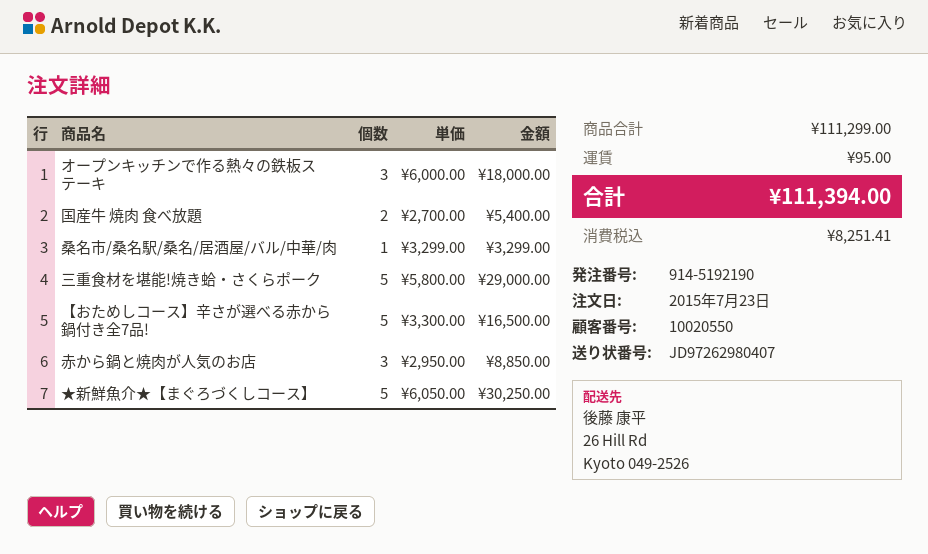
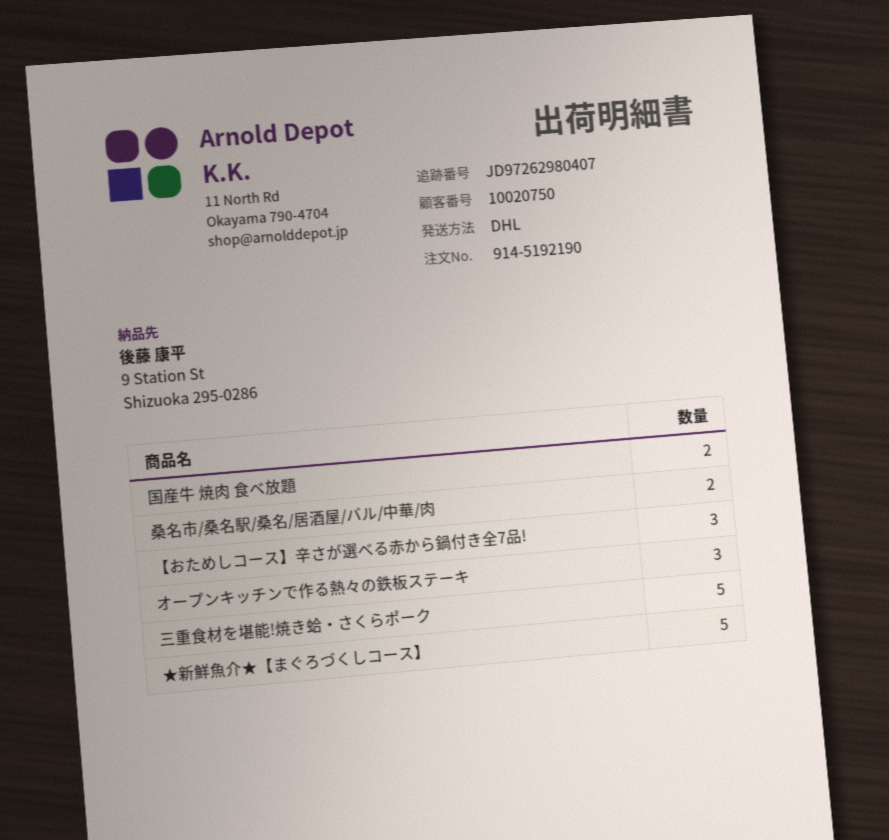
customer number: 10020550 -> 10020750
ship to: 26 Hill Rd, Kyoto 049-2526 -> 9 Station St, Shizuoka 295-0286
桑名市/桑名駅/桑名/居酒屋/バル/中華/肉: 1 -> 2
【おためしコース】辛さが選べる赤から鍋付き全7品!: 5 -> 3
赤から鍋と焼肉が人気のお店: 3 -> none

